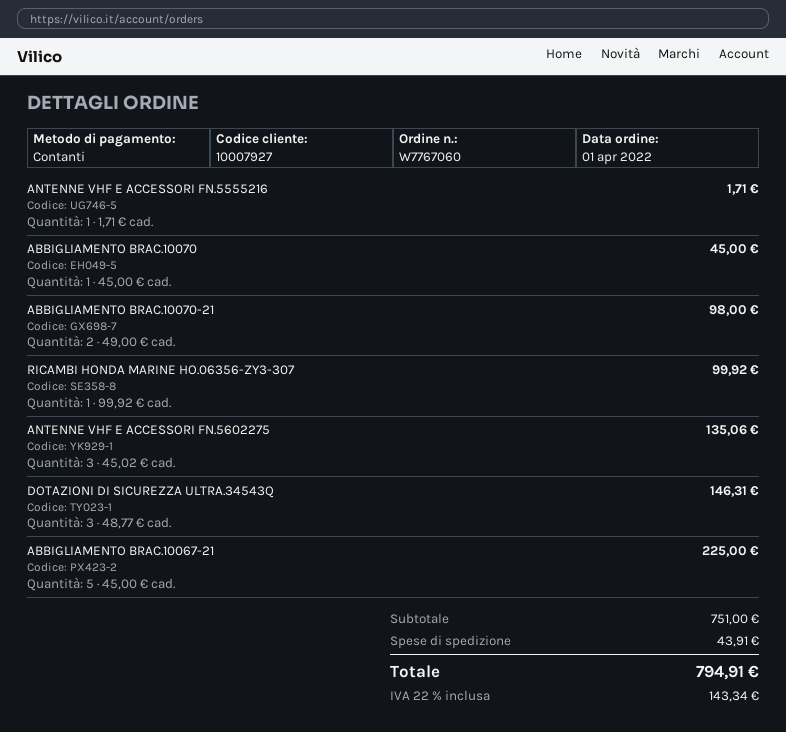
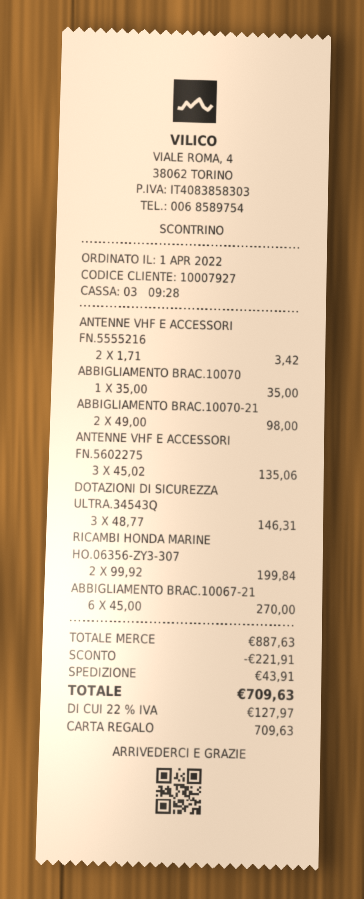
payment method: cash -> gift card
ANTENNE VHF E ACCESSORI FN.5555216: 1 x 1.71 = 1.71 -> 2 x 1.71 = 3.42
ABBIGLIAMENTO BRAC.10070: 1 x 45.00 = 45.00 -> 1 x 35.00 = 35.00
RICAMBI HONDA MARINE HO.06356-ZY3-307: 1 x 99.92 = 99.92 -> 2 x 99.92 = 199.84
ABBIGLIAMENTO BRAC.10067-21: 5 x 45.00 = 225.00 -> 6 x 45.00 = 270.00
subtotal: 751.00 -> 887.63
discount: none -> 221.91
tax: 22% = 143.34 -> 22% = 127.97
total: 794.91 -> 709.63

